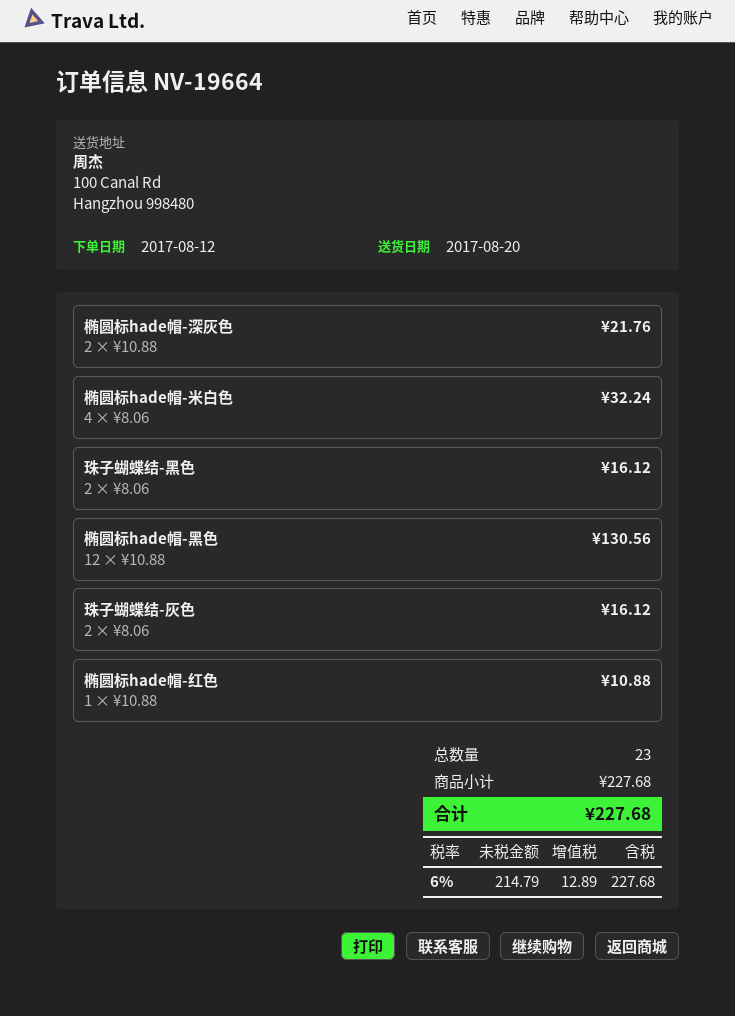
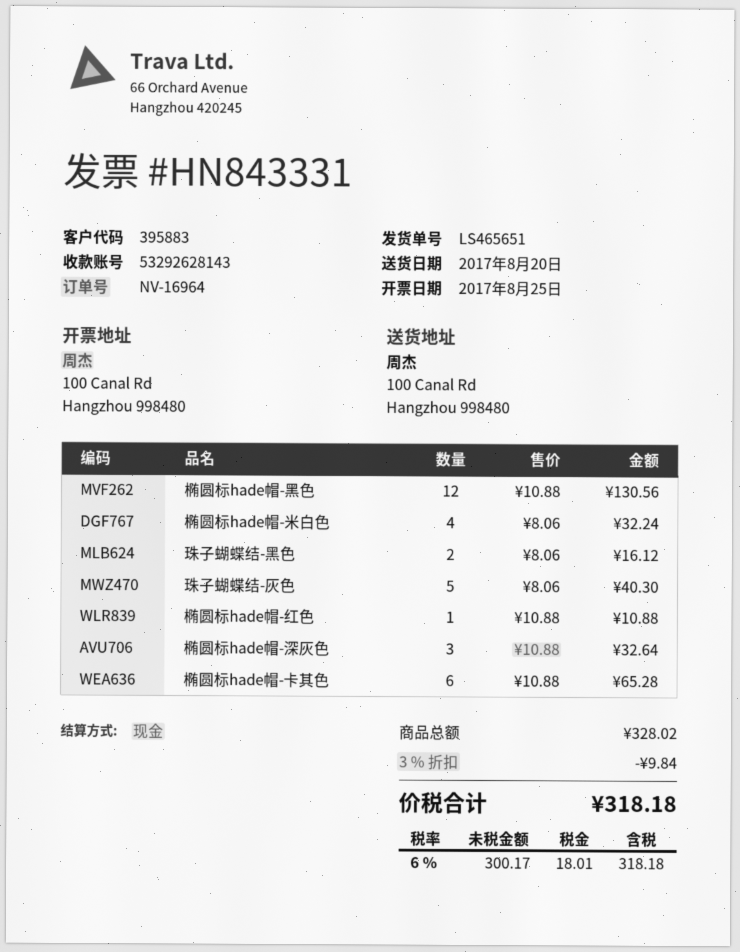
order number: NV-19664 -> NV-16964
椭圆标hade帽-深灰色: 2 x 10.88 = 21.76 -> 3 x 10.88 = 32.64
珠子蝴蝶结-灰色: 2 x 8.06 = 16.12 -> 5 x 8.06 = 40.30
椭圆标hade帽-卡其色: none -> 6 x 10.88 = 65.28
subtotal: 227.68 -> 328.02
discount: none -> 3% = 9.84
net: 214.79 -> 300.17
tax: 6% = 12.89 -> 6% = 18.01
total: 227.68 -> 318.18

